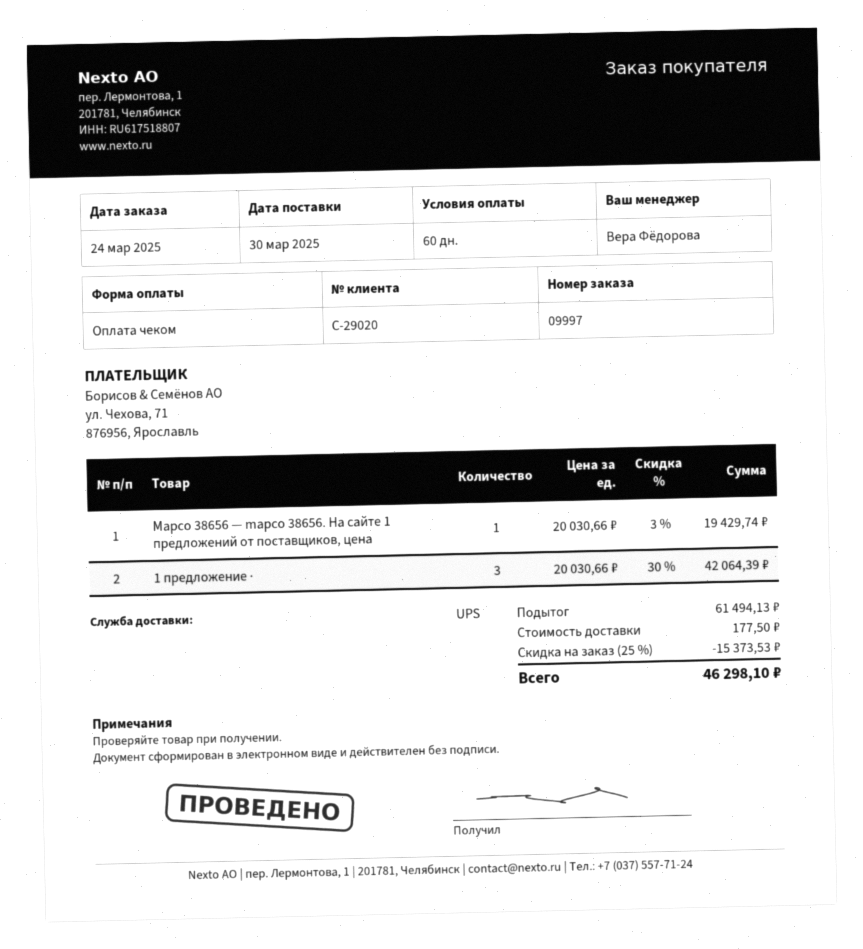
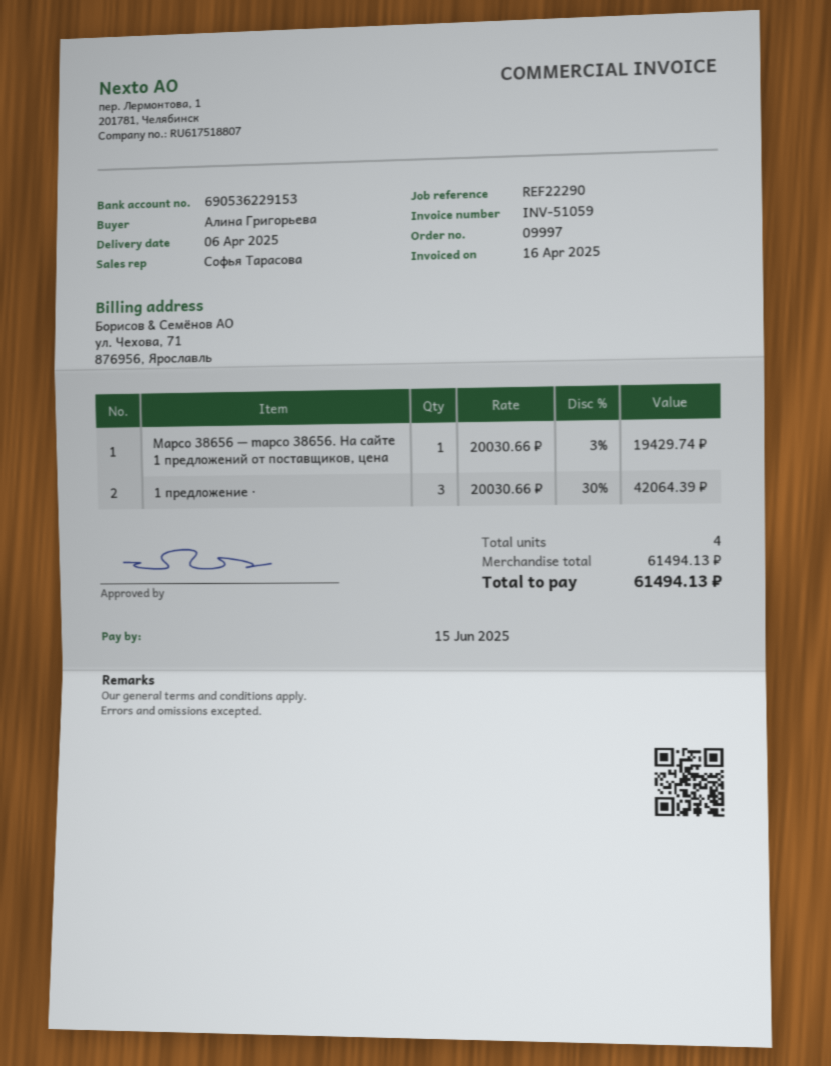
delivery date: 2025-03-30 -> 2025-04-06
sales rep: Вера Фёдорова -> Софья Тарасова
discount: 25% = 15373.53 -> none
shipping: 177.50 -> none
total: 46298.10 -> 61494.13

